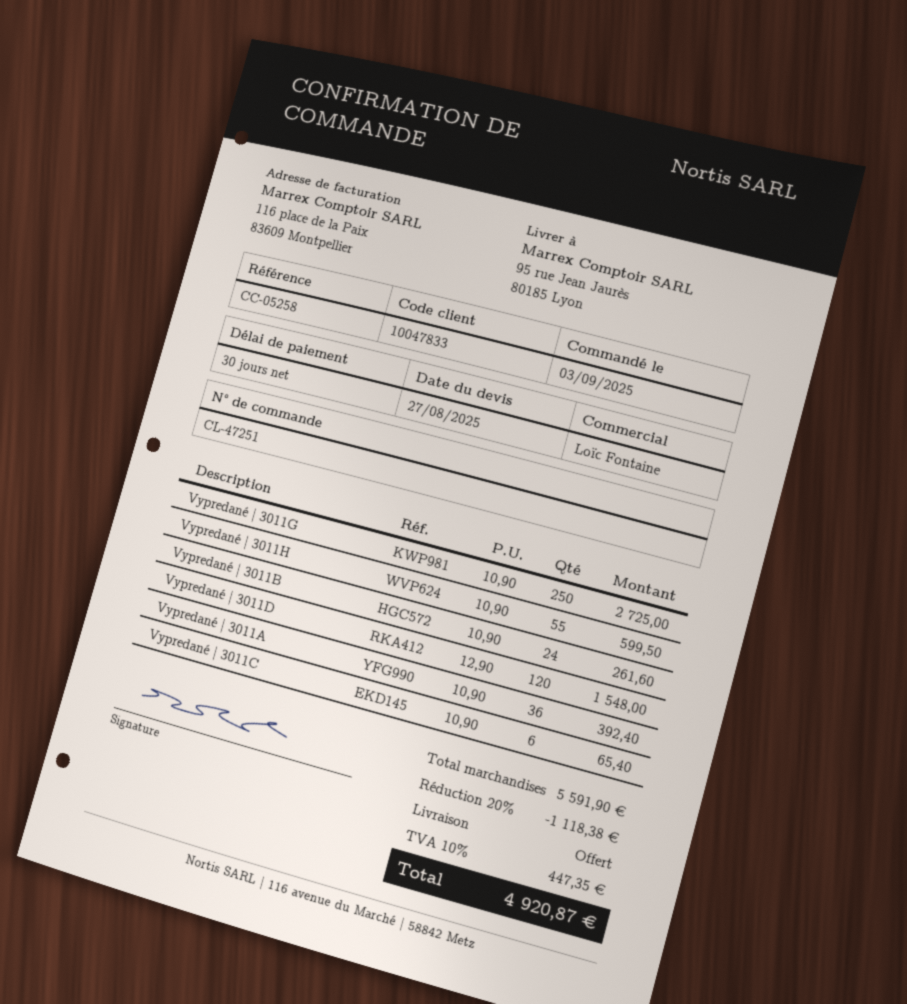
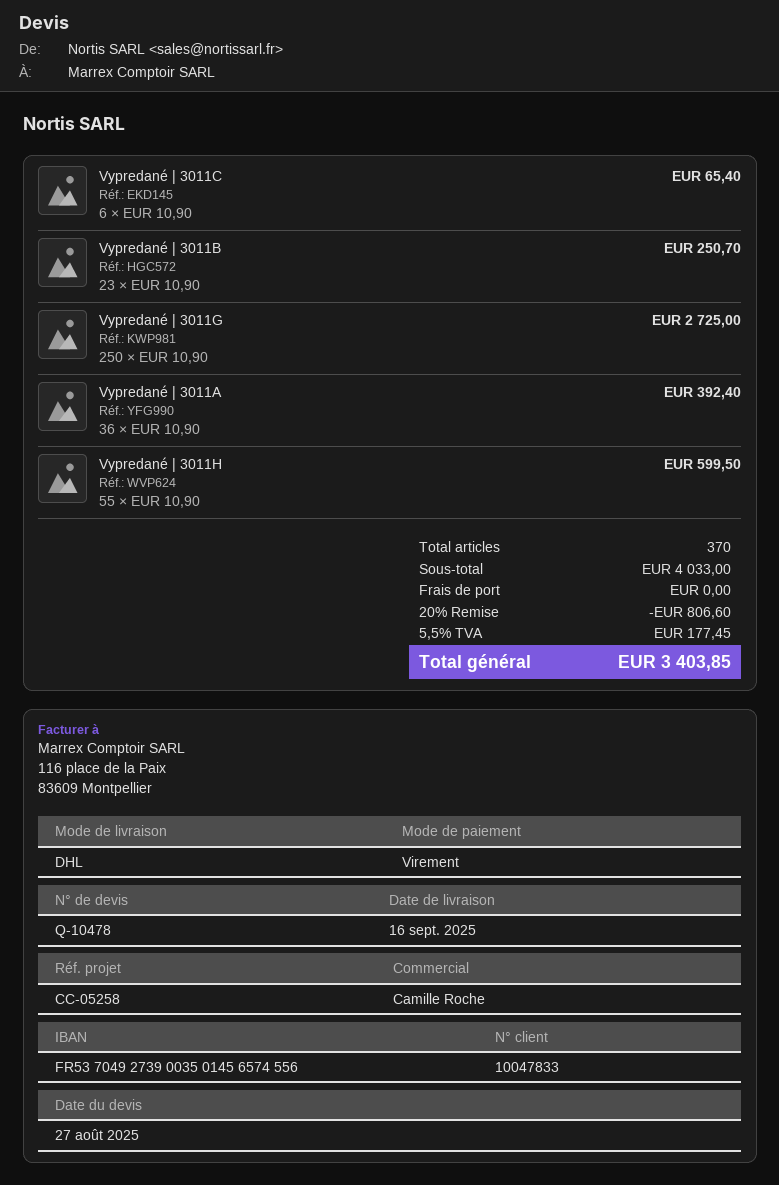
sales rep: Loïc Fontaine -> Camille Roche
Vypredané | 3011B: 24 x 10.90 = 261.60 -> 23 x 10.90 = 250.70
Vypredané | 3011D: 120 x 12.90 = 1548.00 -> none
subtotal: 5591.90 -> 4033.00
discount: 20% = 1118.38 -> 20% = 806.60
tax: 10% = 447.35 -> 5.5% = 177.45
total: 4920.87 -> 3403.85

